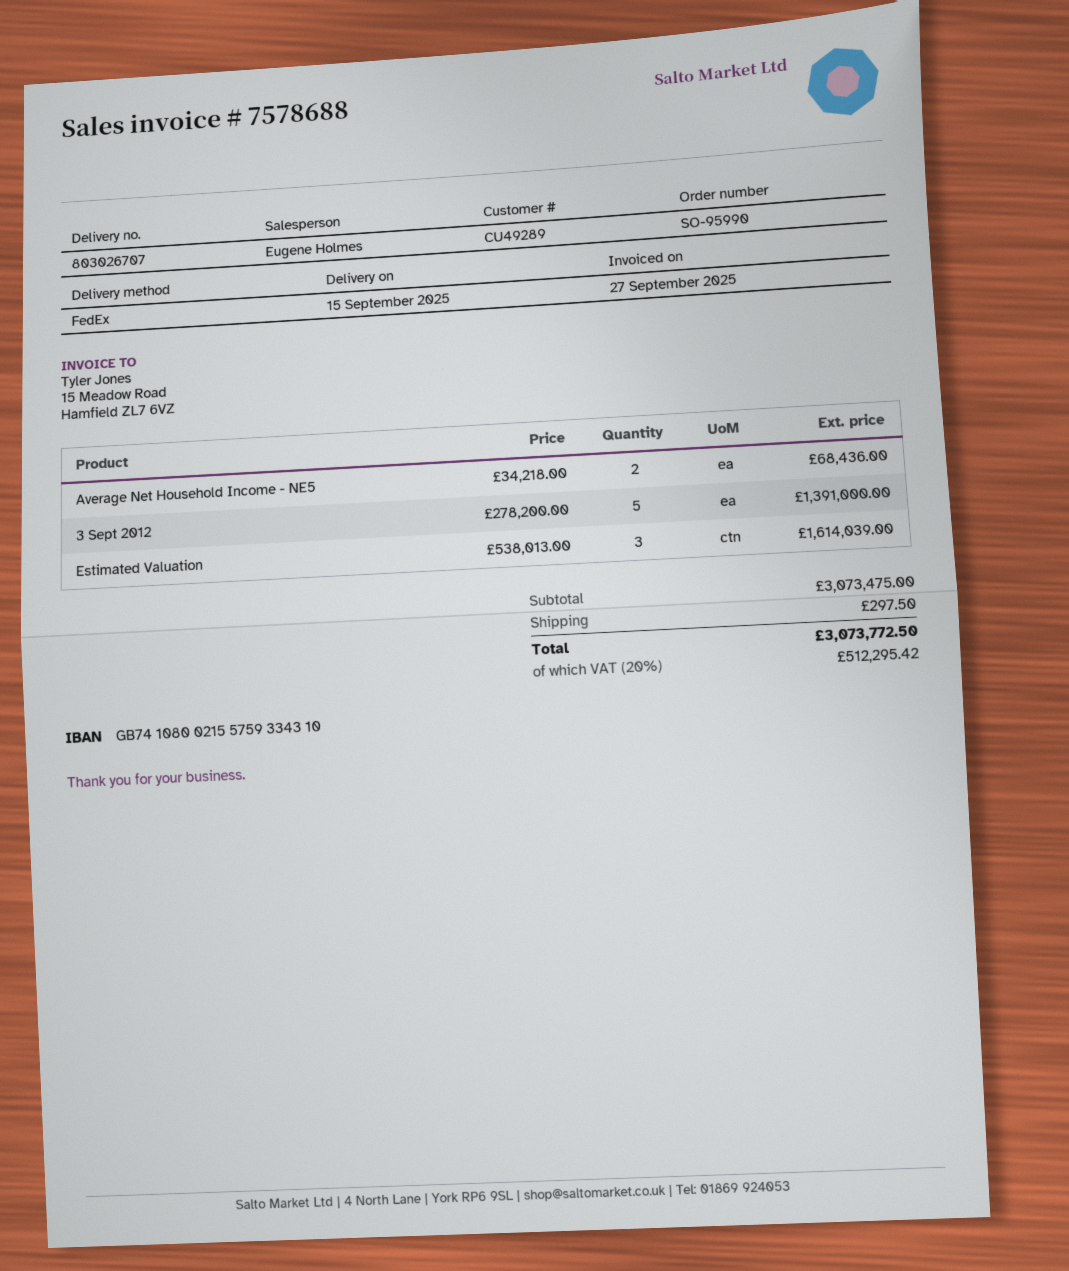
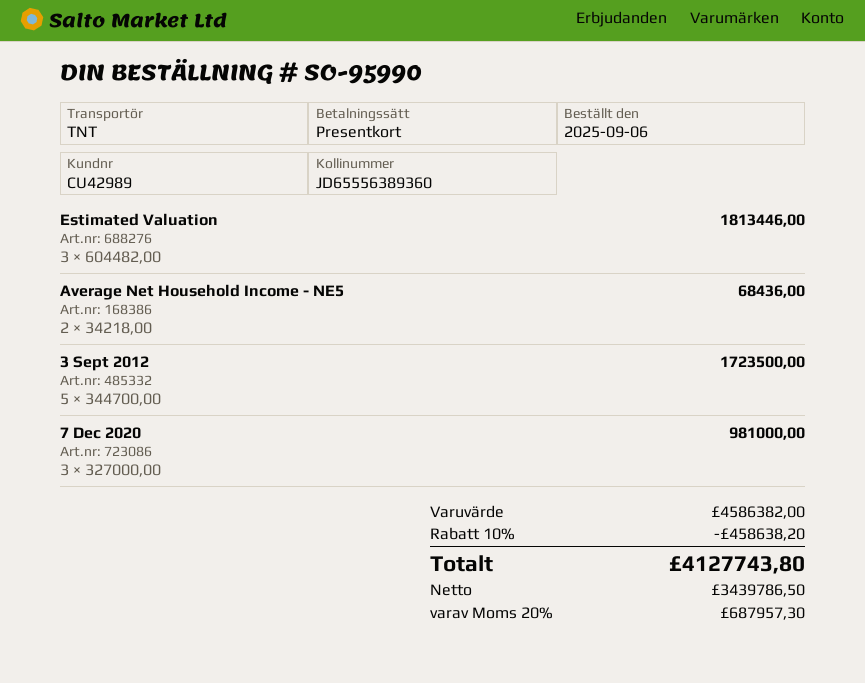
customer number: CU49289 -> CU42989
shipping method: FedEx -> TNT
3 Sept 2012: 5 x 278200.00 = 1391000.00 -> 5 x 344700.00 = 1723500.00
Estimated Valuation: 3 x 538013.00 = 1614039.00 -> 3 x 604482.00 = 1813446.00
7 Dec 2020: none -> 3 x 327000.00 = 981000.00
subtotal: 3073475.00 -> 4586382.00
discount: none -> 10% = 458638.20
shipping: 297.50 -> none
tax: 20% = 512295.42 -> 20% = 687957.30
total: 3073772.50 -> 4127743.80

